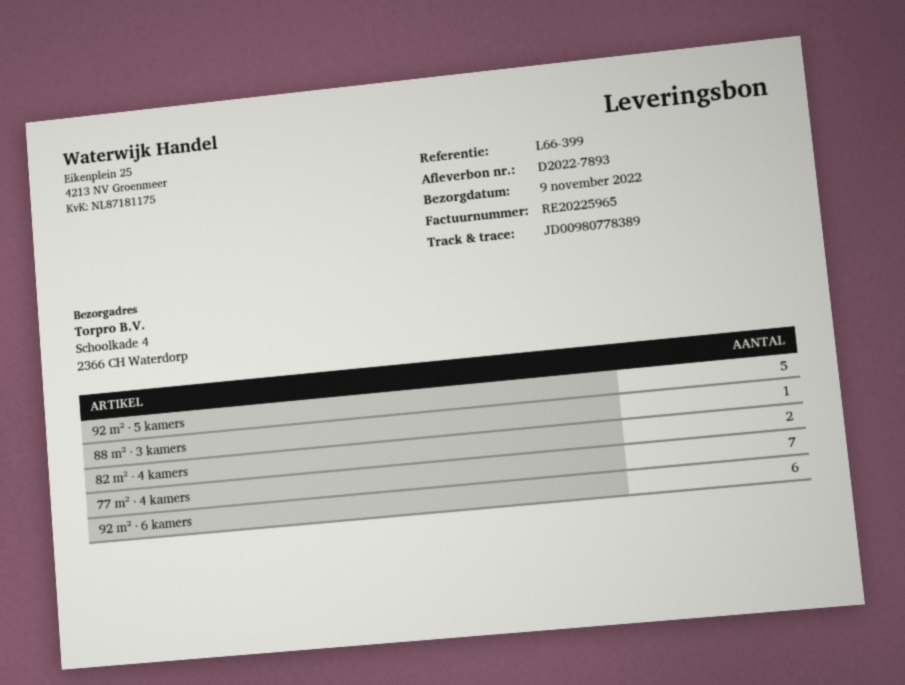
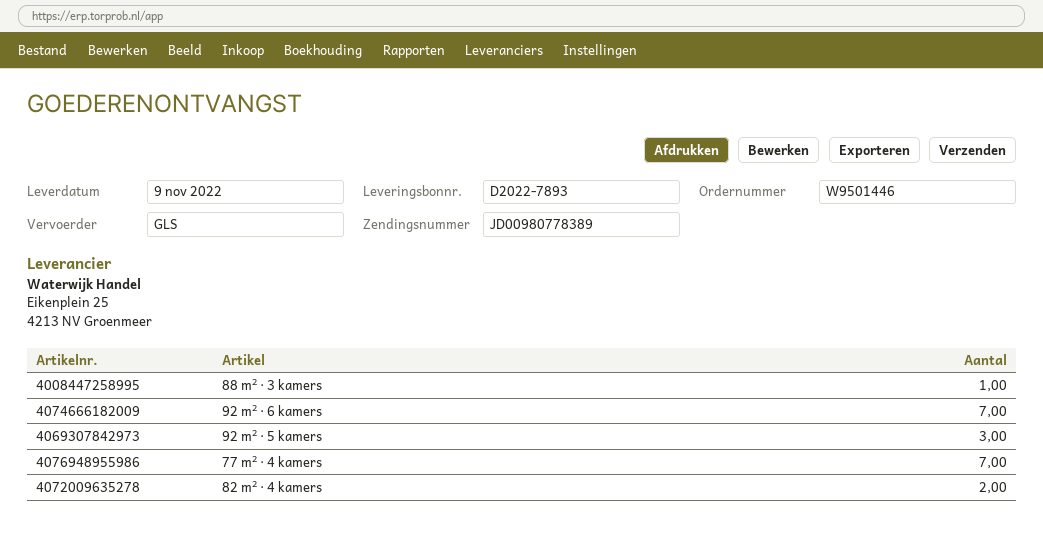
92 m² · 5 kamers: 5 -> 3
92 m² · 6 kamers: 6 -> 7

